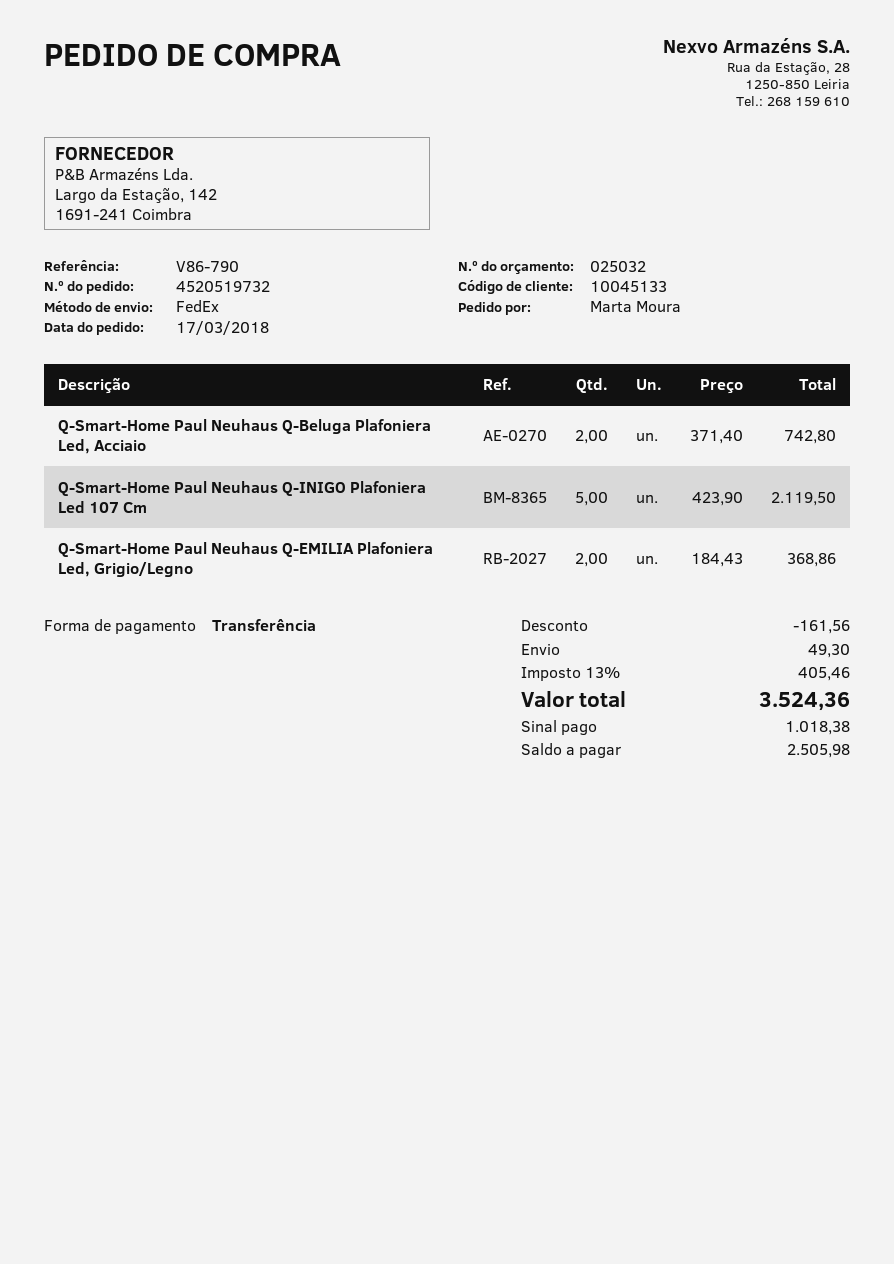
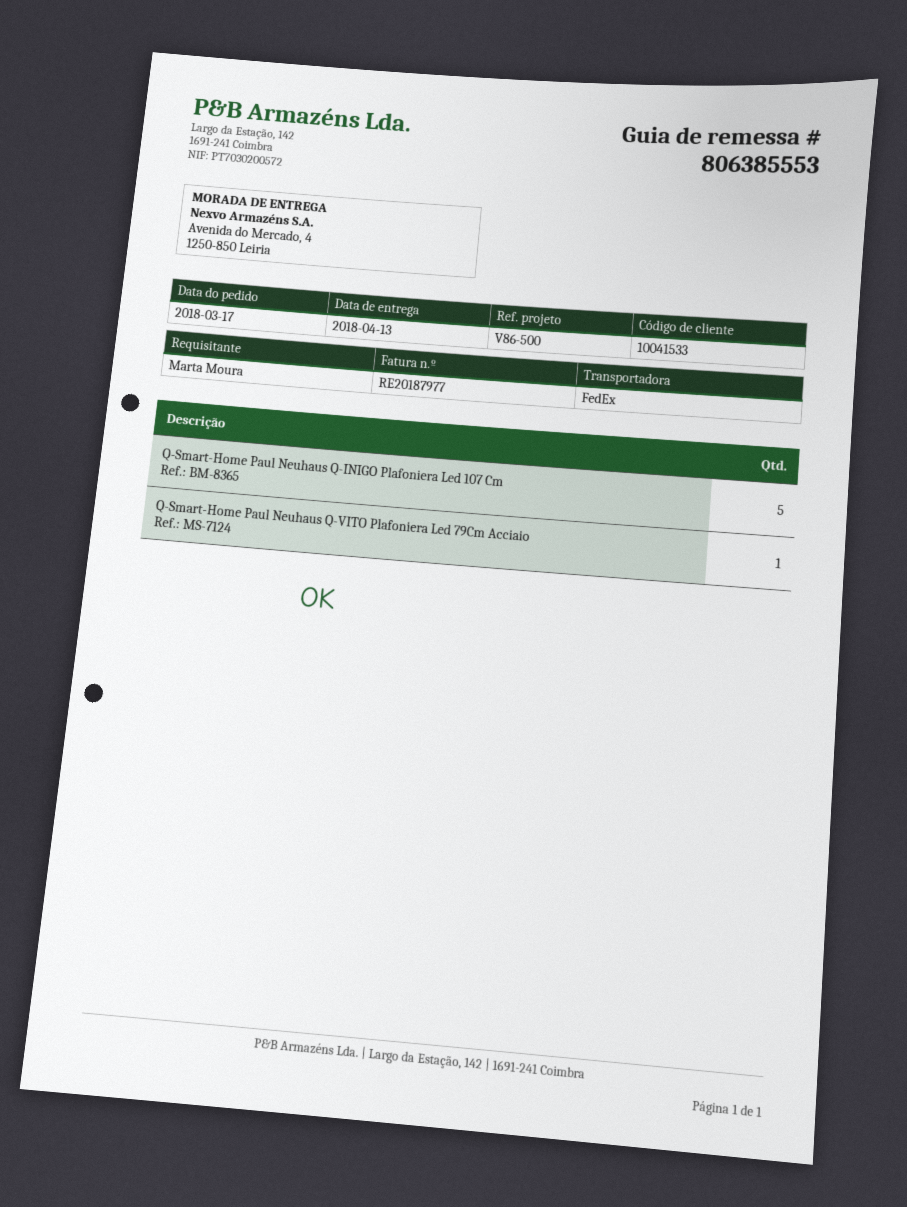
customer number: 10045133 -> 10041533
reference: V86-790 -> V86-500
Q-Smart-Home Paul Neuhaus Q-Beluga Plafoniera Led, Acciaio: 2 -> none
Q-Smart-Home Paul Neuhaus Q-EMILIA Plafoniera Led, Grigio/Legno: 2 -> none
Q-Smart-Home Paul Neuhaus Q-VITO Plafoniera Led 79Cm Acciaio: none -> 1

